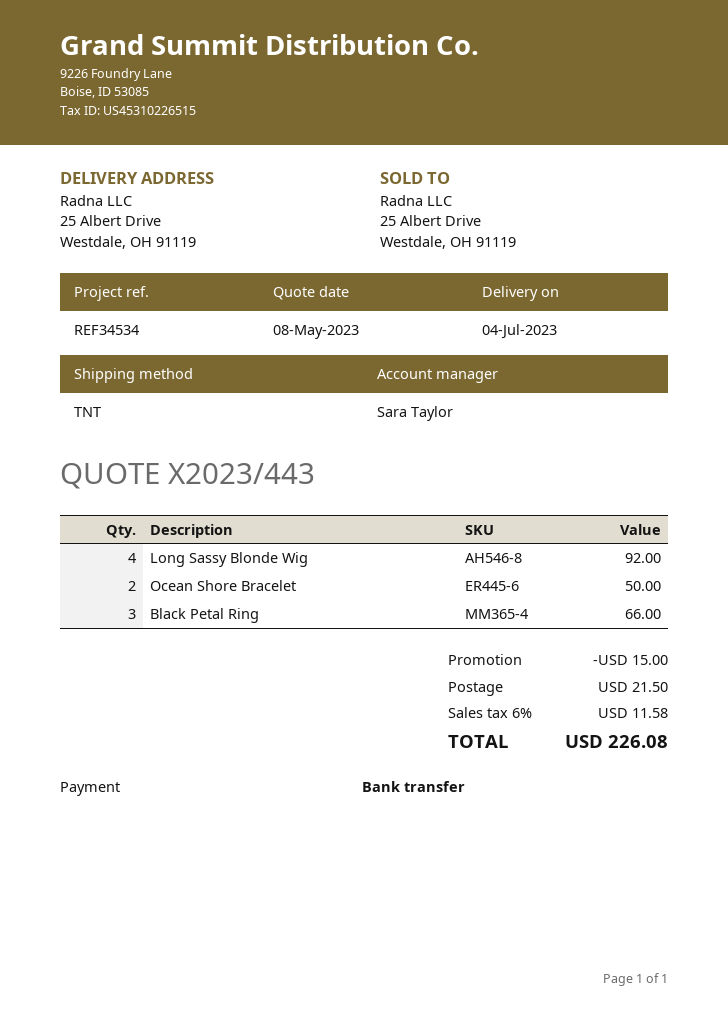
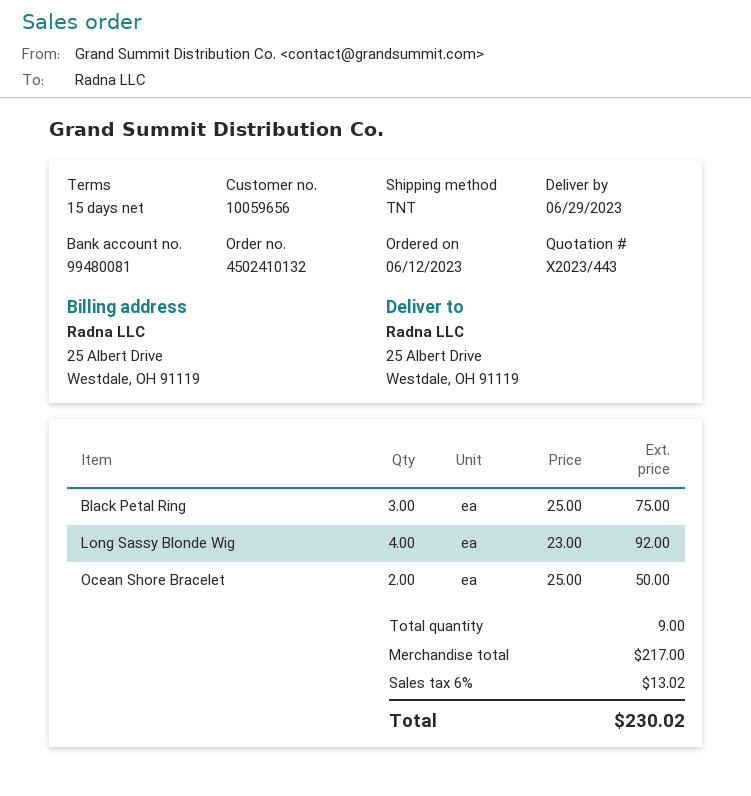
delivery date: 2023-07-04 -> 2023-06-29
Black Petal Ring: 3 for 66.00 -> 3 for 75.00
discount: 15.00 -> none
shipping: 21.50 -> none
tax: 6% = 11.58 -> 6% = 13.02
total: 226.08 -> 230.02

